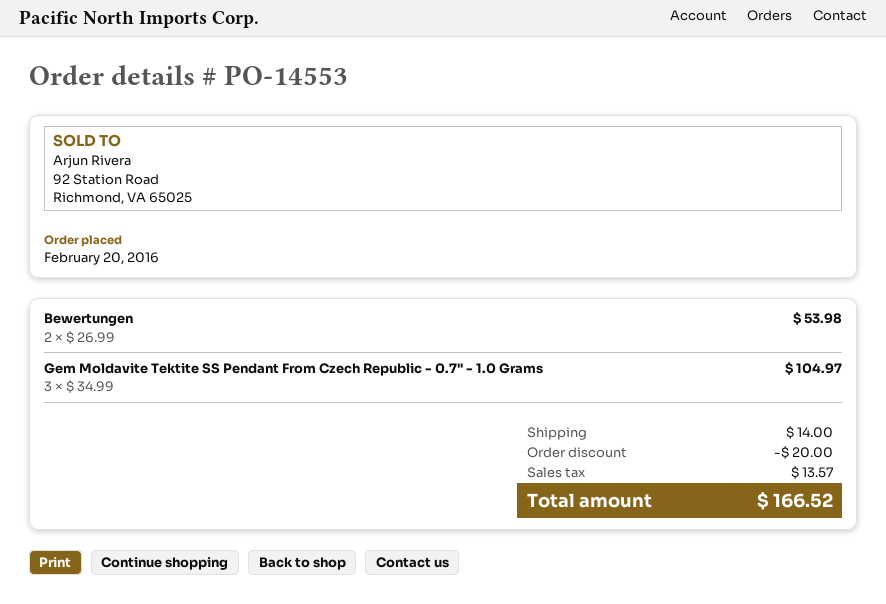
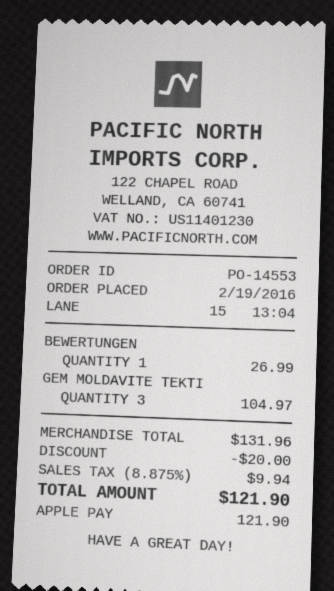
order date: 2016-02-20 -> 2016-02-19
Bewertungen: 2 for 53.98 -> 1 for 26.99
shipping: 14.00 -> none
tax: 13.57 -> 9.94
total: 166.52 -> 121.90

